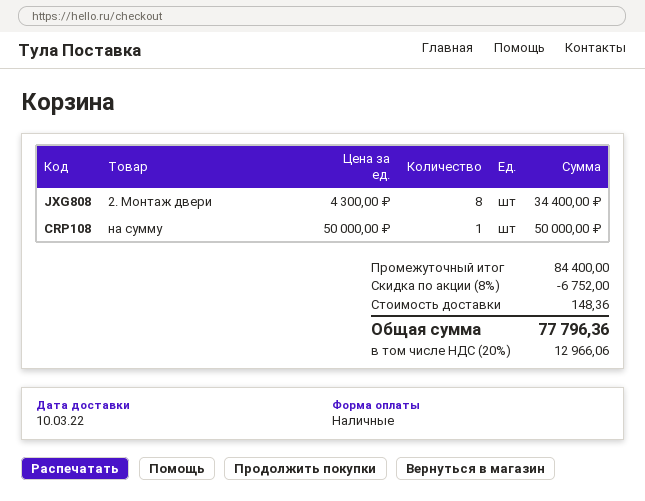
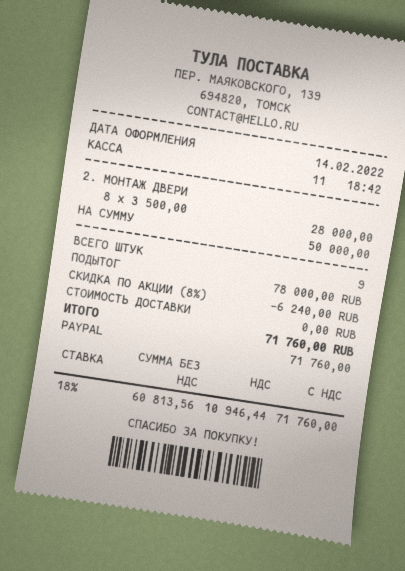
payment method: cash -> PayPal
2. Монтаж двери: 8 x 4300.00 = 34400.00 -> 8 x 3500.00 = 28000.00
subtotal: 84400.00 -> 78000.00
discount: 8% = 6752.00 -> 8% = 6240.00
shipping: 148.36 -> 0.00
tax: 20% = 12966.06 -> 18% = 10946.44
total: 77796.36 -> 71760.00

